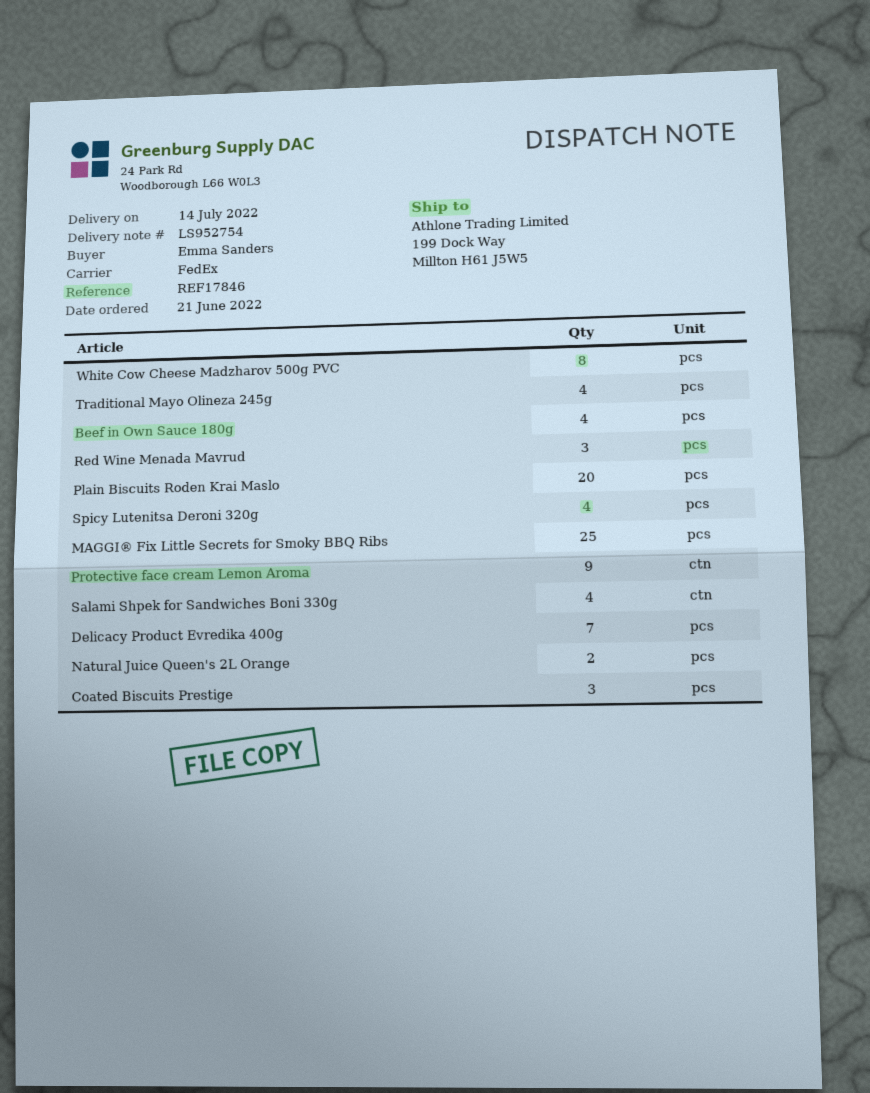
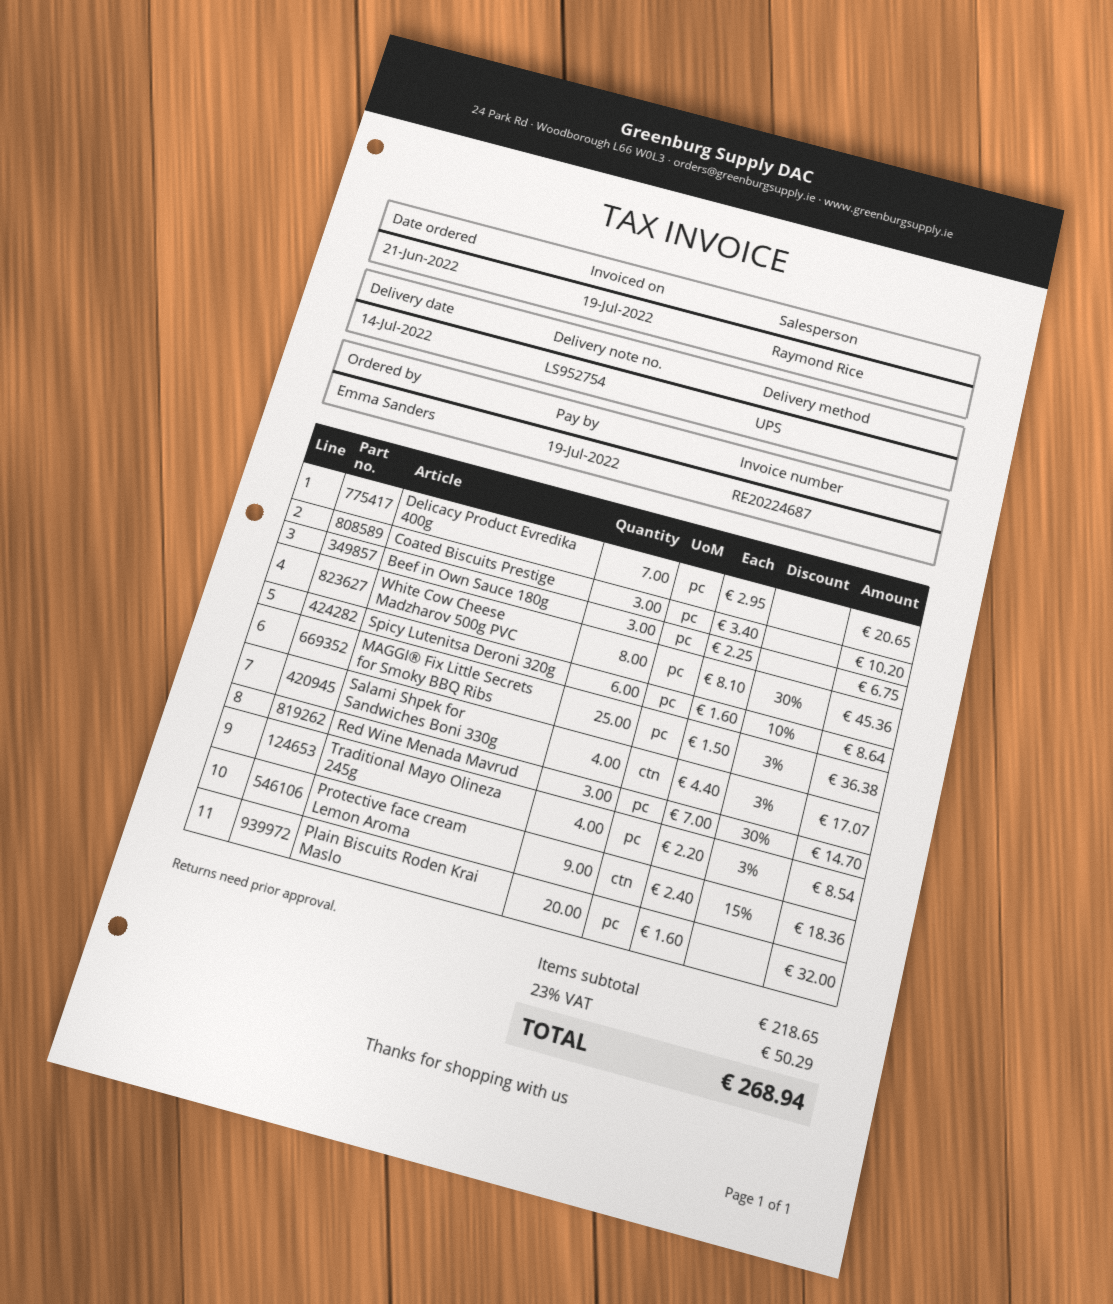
shipping method: FedEx -> UPS
Beef in Own Sauce 180g: 4 -> 3
Spicy Lutenitsa Deroni 320g: 4 -> 6
Natural Juice Queen's 2L Orange: 2 -> none

